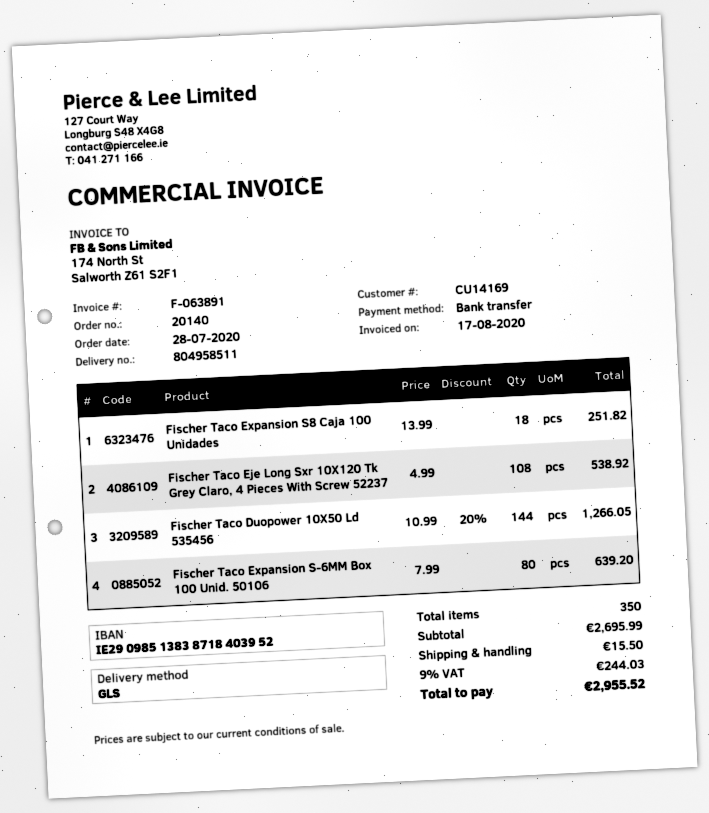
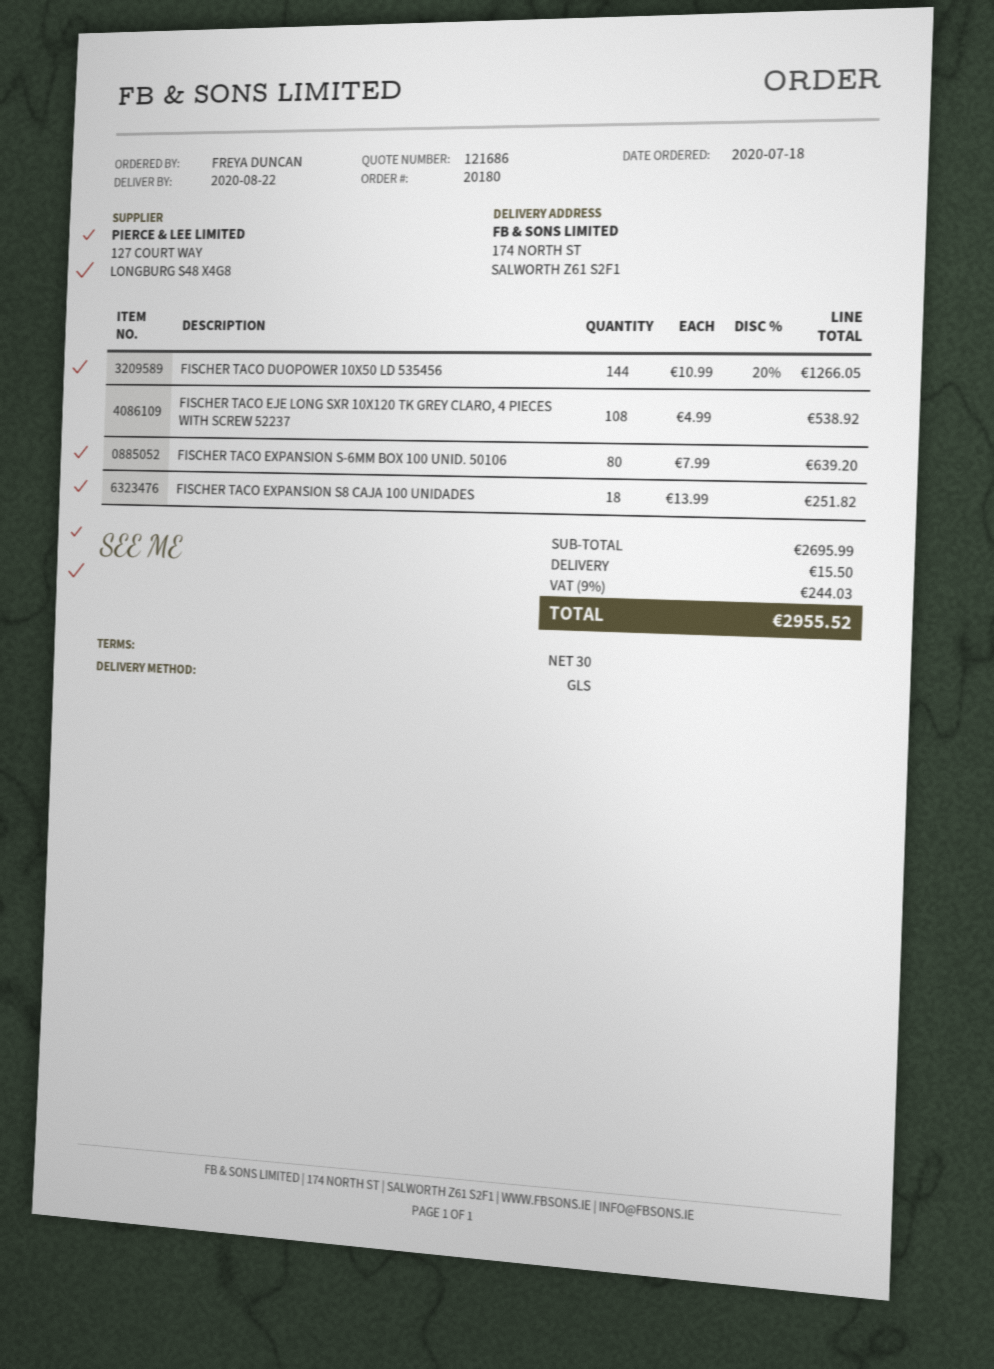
order number: 20140 -> 20180
order date: 2020-07-28 -> 2020-07-18

